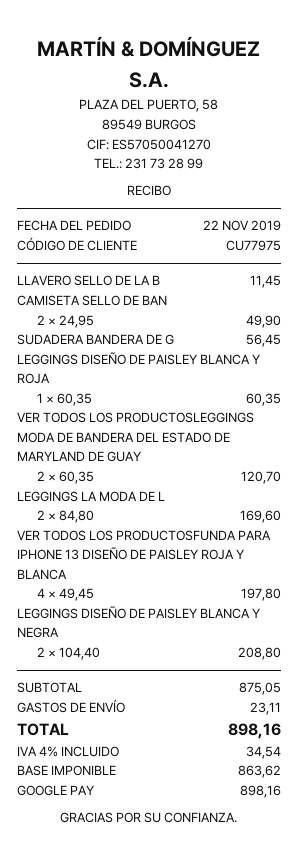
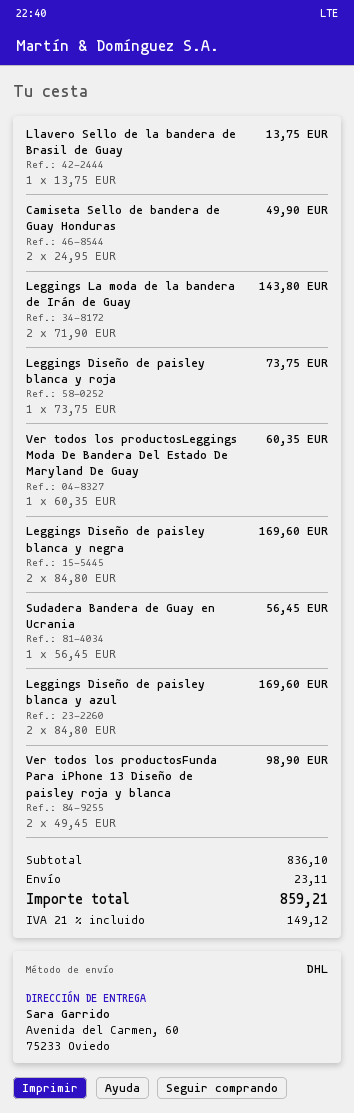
LLAVERO SELLO DE LA B: 1 x 11.45 = 11.45 -> 1 x 13.75 = 13.75
LEGGINGS DISEÑO DE PAISLEY BLANCA Y ROJA: 1 x 60.35 = 60.35 -> 1 x 73.75 = 73.75
VER TODOS LOS PRODUCTOSLEGGINGS MODA DE BANDERA DEL ESTADO DE MARYLAND DE GUAY: 2 x 60.35 = 120.70 -> 1 x 60.35 = 60.35
LEGGINGS LA MODA DE L: 2 x 84.80 = 169.60 -> 2 x 71.90 = 143.80
VER TODOS LOS PRODUCTOSFUNDA PARA IPHONE 13 DISEÑO DE PAISLEY ROJA Y BLANCA: 4 x 49.45 = 197.80 -> 2 x 49.45 = 98.90
LEGGINGS DISEÑO DE PAISLEY BLANCA Y NEGRA: 2 x 104.40 = 208.80 -> 2 x 84.80 = 169.60
Leggings Diseño de paisley blanca y azul: none -> 2 x 84.80 = 169.60
subtotal: 875.05 -> 836.10
tax: 4% = 34.54 -> 21% = 149.12
total: 898.16 -> 859.21

